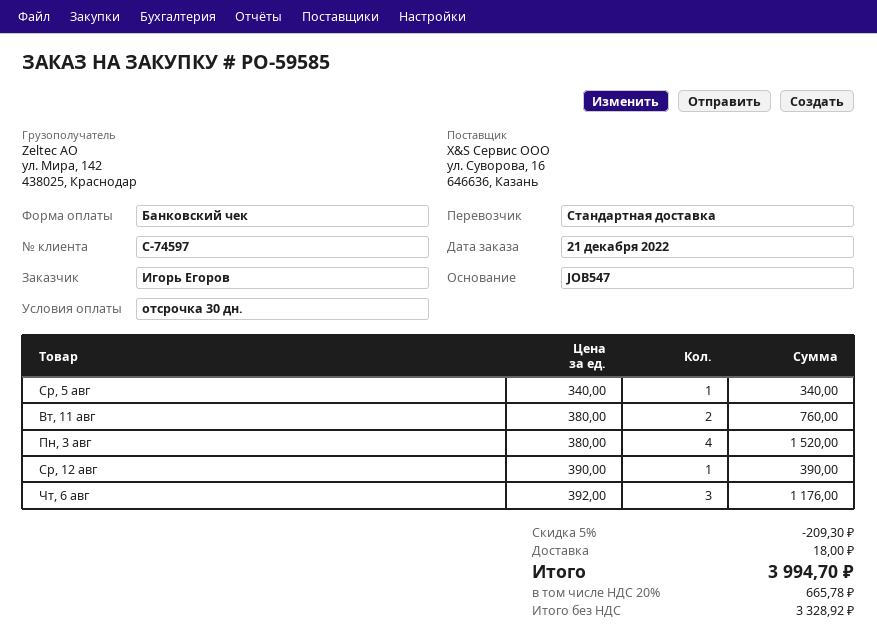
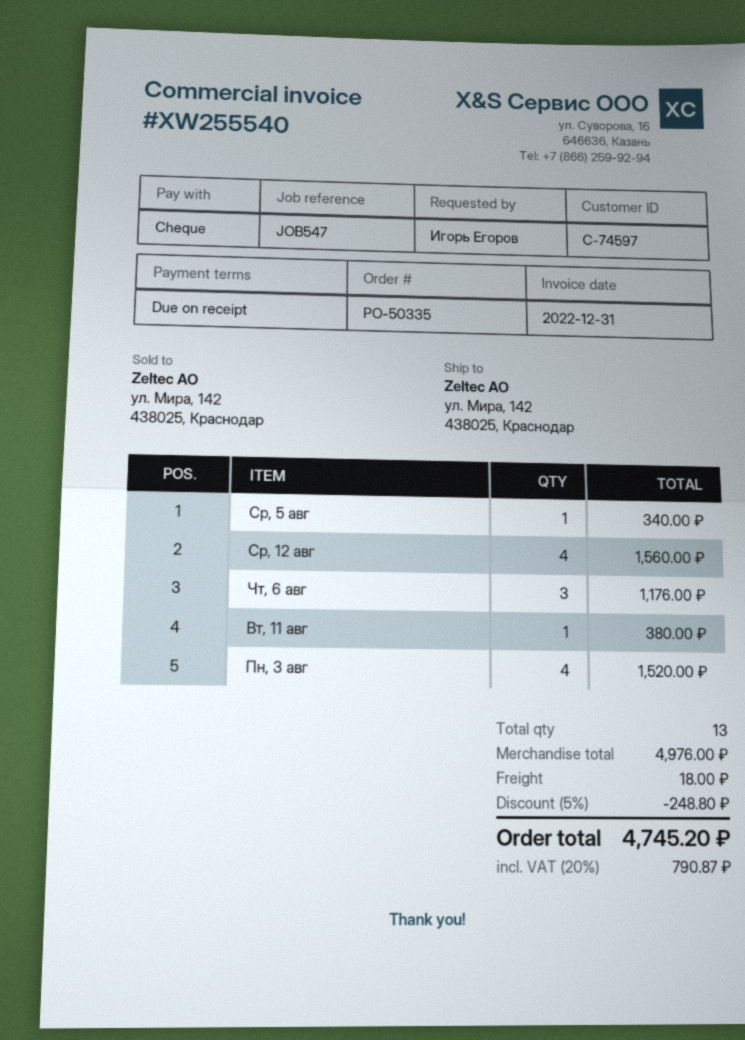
order number: PO-59585 -> PO-50335
payment terms: 30 days -> on receipt
Вт, 11 авг: 2 for 760.00 -> 1 for 380.00
Ср, 12 авг: 1 for 390.00 -> 4 for 1560.00
discount: 5% = 209.30 -> 5% = 248.80
tax: 20% = 665.78 -> 20% = 790.87
total: 3994.70 -> 4745.20

